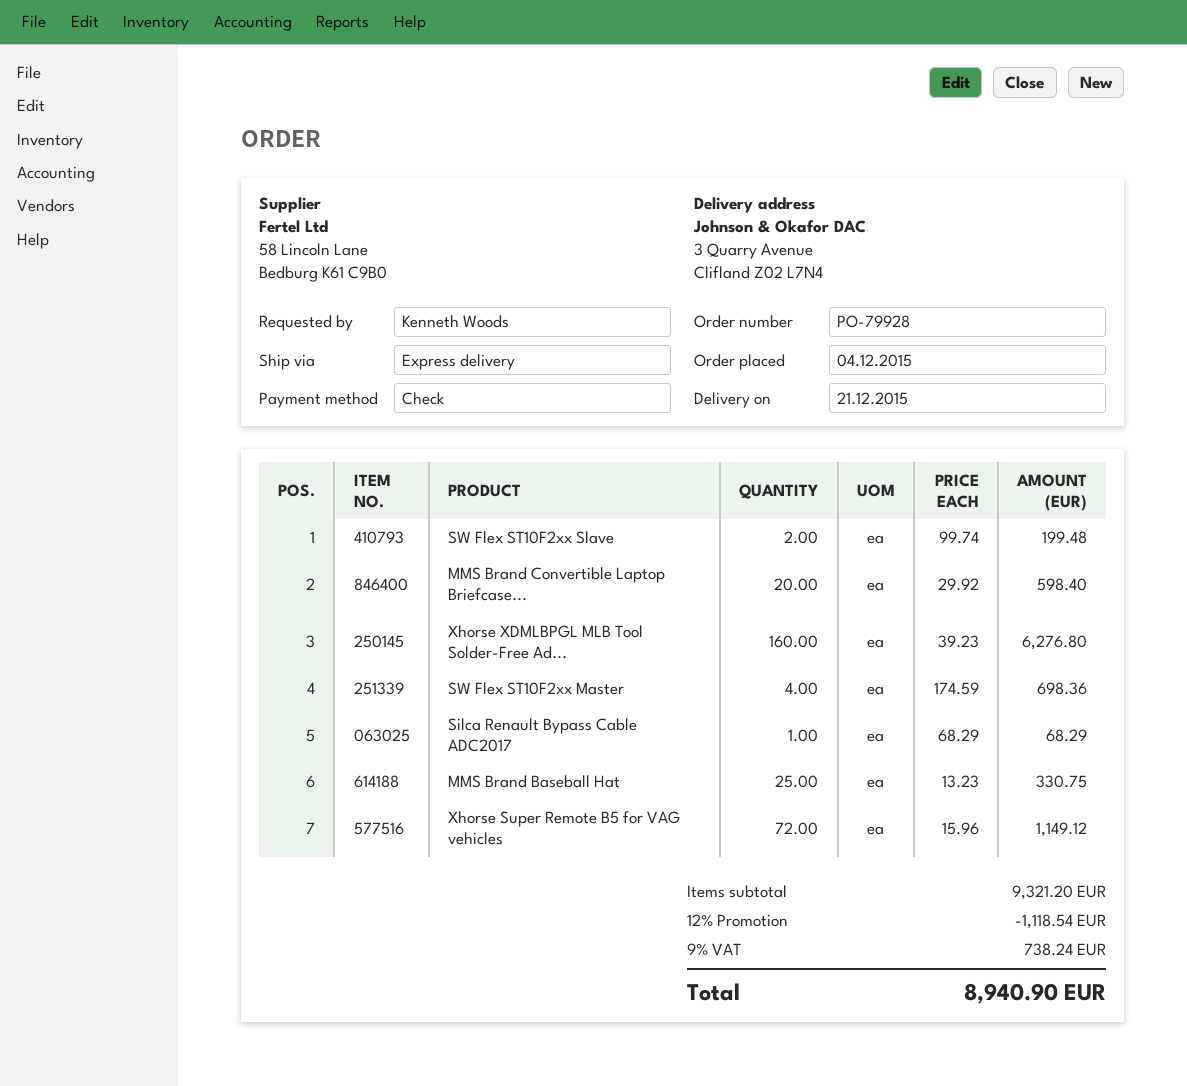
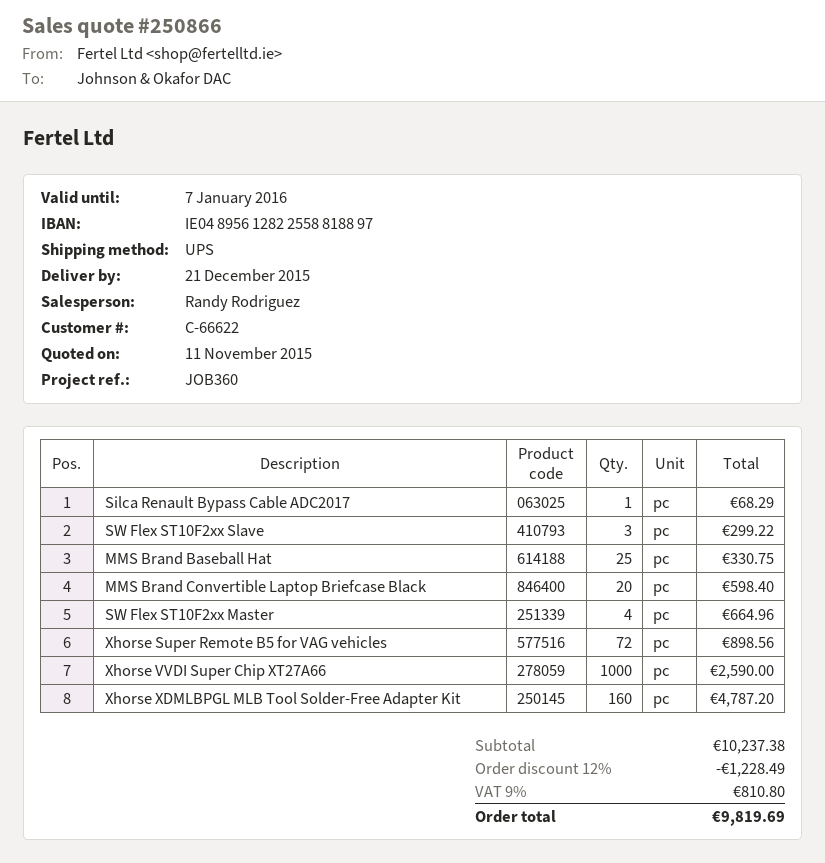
shipping method: express -> UPS
SW Flex ST10F2xx Slave: 2 for 199.48 -> 3 for 299.22
Xhorse XDMLBPGL MLB Tool Solder-Free Ad...: 160 for 6276.80 -> 160 for 4787.20
SW Flex ST10F2xx Master: 4 for 698.36 -> 4 for 664.96
Xhorse Super Remote B5 for VAG vehicles: 72 for 1149.12 -> 72 for 898.56
Xhorse VVDI Super Chip XT27A66: none -> 1000 for 2590.00
subtotal: 9321.20 -> 10237.38
discount: 12% = 1118.54 -> 12% = 1228.49
tax: 9% = 738.24 -> 9% = 810.80
total: 8940.90 -> 9819.69

